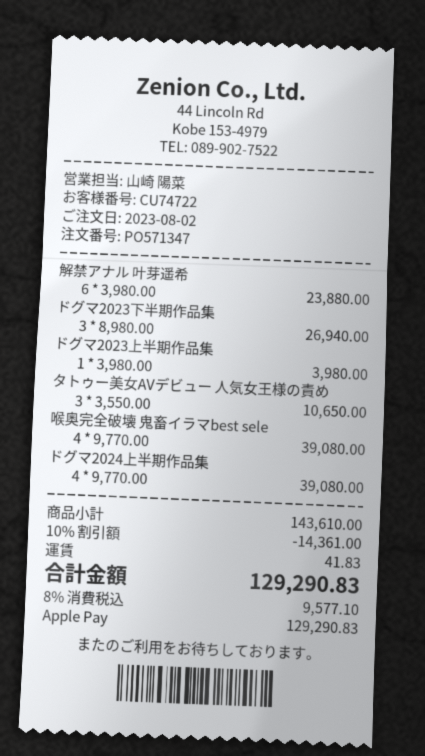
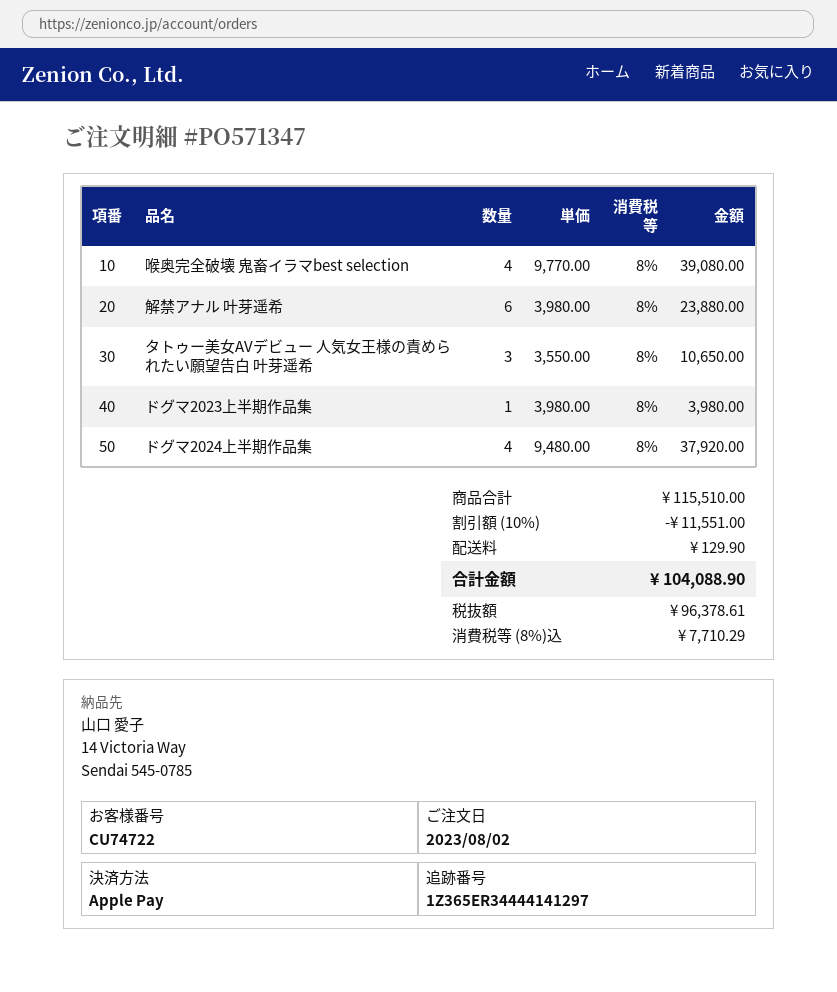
ドグマ2023下半期作品集: 3 x 8980.00 = 26940.00 -> none
ドグマ2024上半期作品集: 4 x 9770.00 = 39080.00 -> 4 x 9480.00 = 37920.00
subtotal: 143610.00 -> 115510.00
discount: 10% = 14361.00 -> 10% = 11551.00
shipping: 41.83 -> 129.90
tax: 8% = 9577.10 -> 8% = 7710.29
total: 129290.83 -> 104088.90

